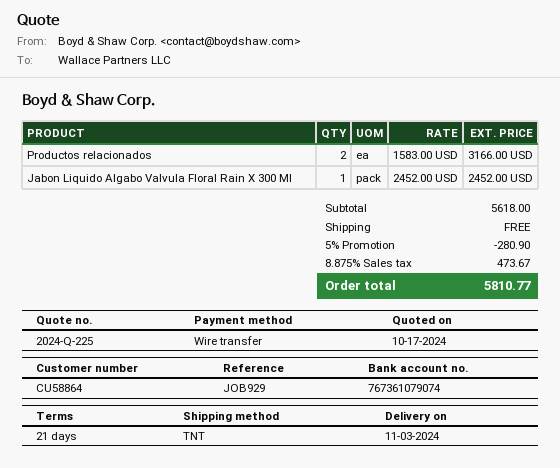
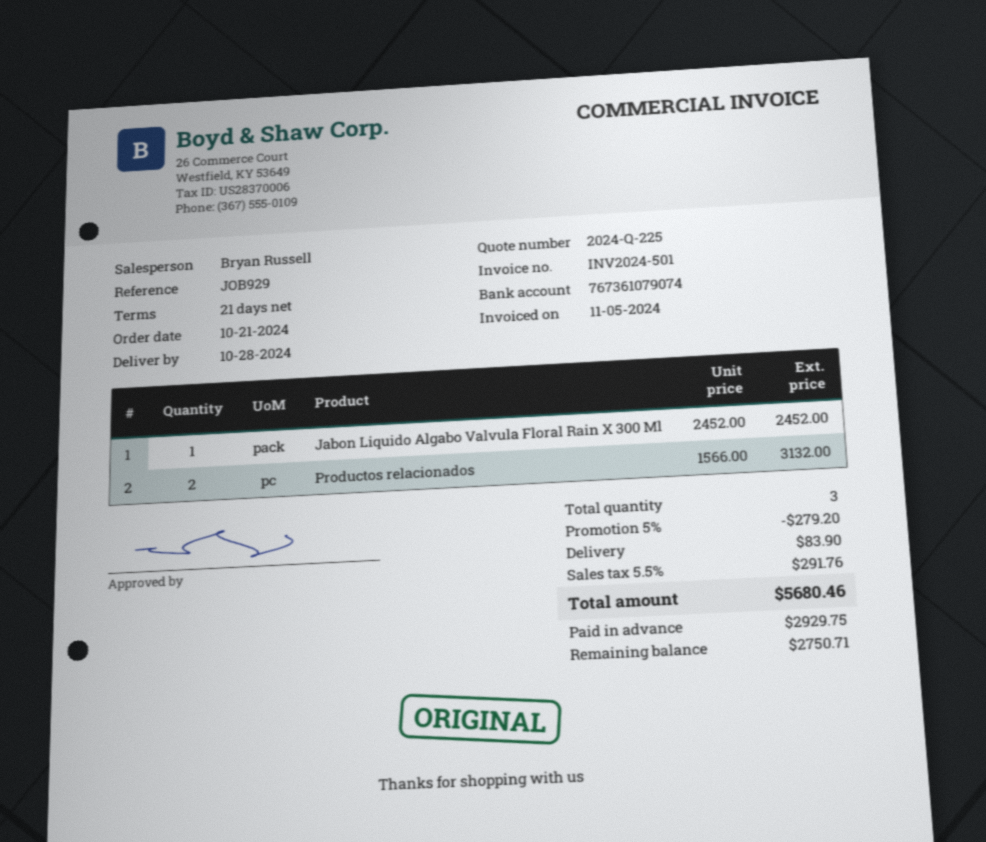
delivery date: 2024-11-03 -> 2024-10-28
Productos relacionados: 2 x 1583.00 = 3166.00 -> 2 x 1566.00 = 3132.00
discount: 5% = 280.90 -> 5% = 279.20
shipping: 0.00 -> 83.90
tax: 8.875% = 473.67 -> 5.5% = 291.76
total: 5810.77 -> 5680.46

